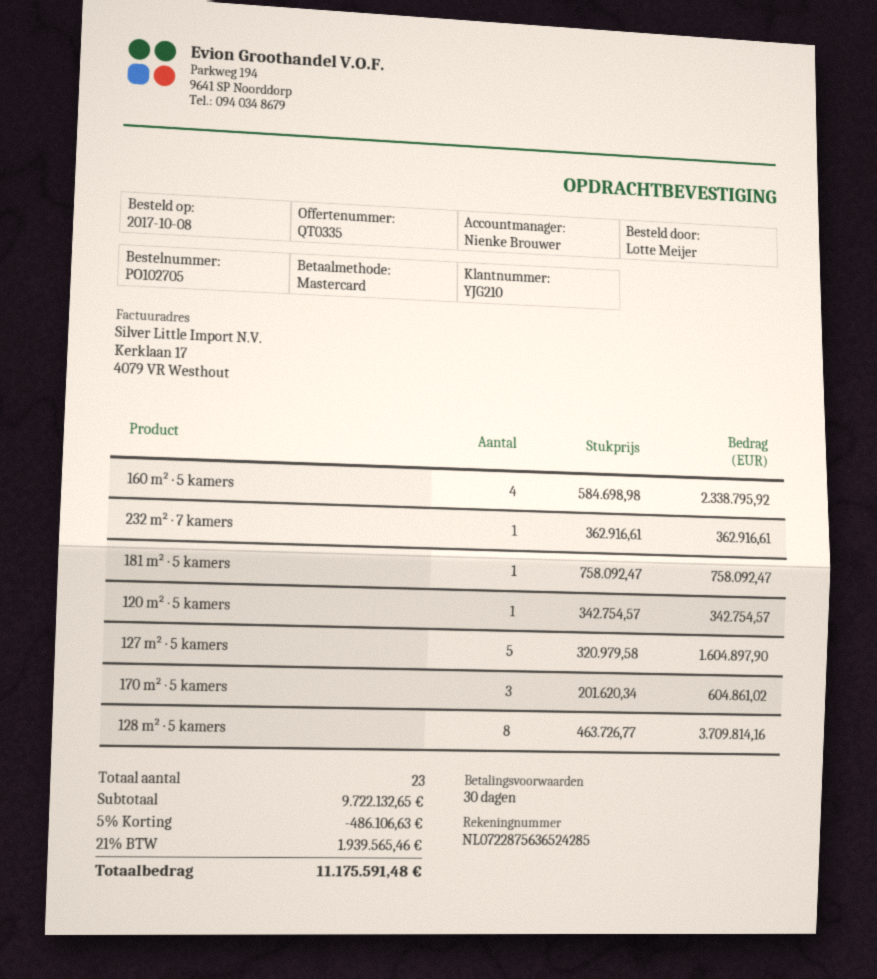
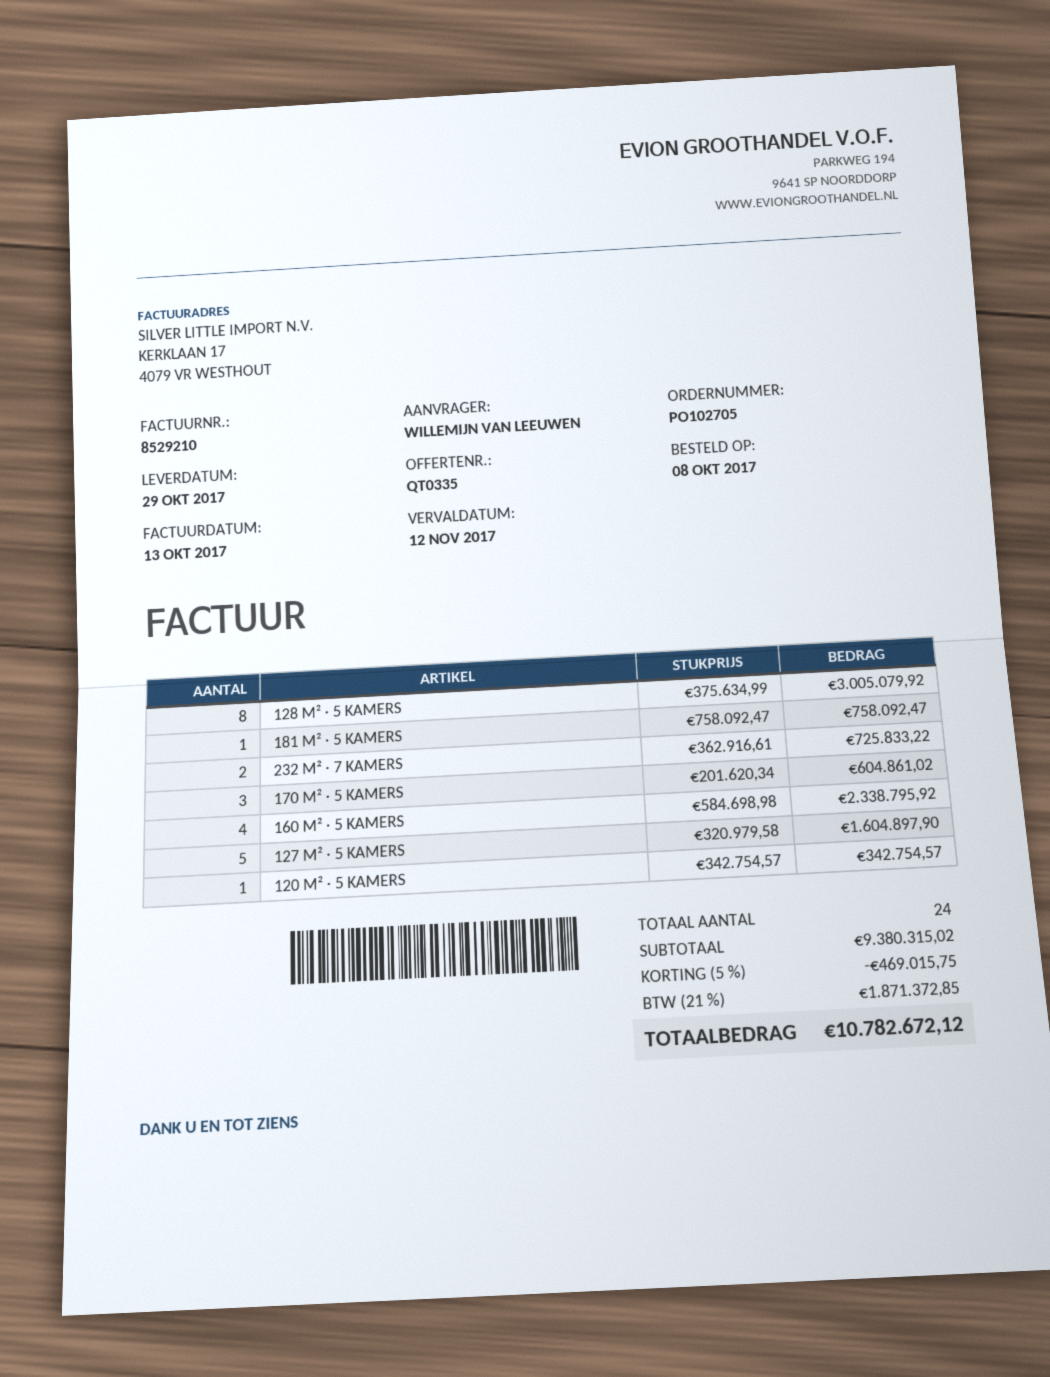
ordered by: Lotte Meijer -> WILLEMIJN VAN LEEUWEN
232 m² · 7 kamers: 1 x 362916.61 = 362916.61 -> 2 x 362916.61 = 725833.22
128 m² · 5 kamers: 8 x 463726.77 = 3709814.16 -> 8 x 375634.99 = 3005079.92
total quantity: 23 -> 24
subtotal: 9722132.65 -> 9380315.02
discount: 5% = 486106.63 -> 5% = 469015.75
tax: 21% = 1939565.46 -> 21% = 1871372.85
total: 11175591.48 -> 10782672.12

